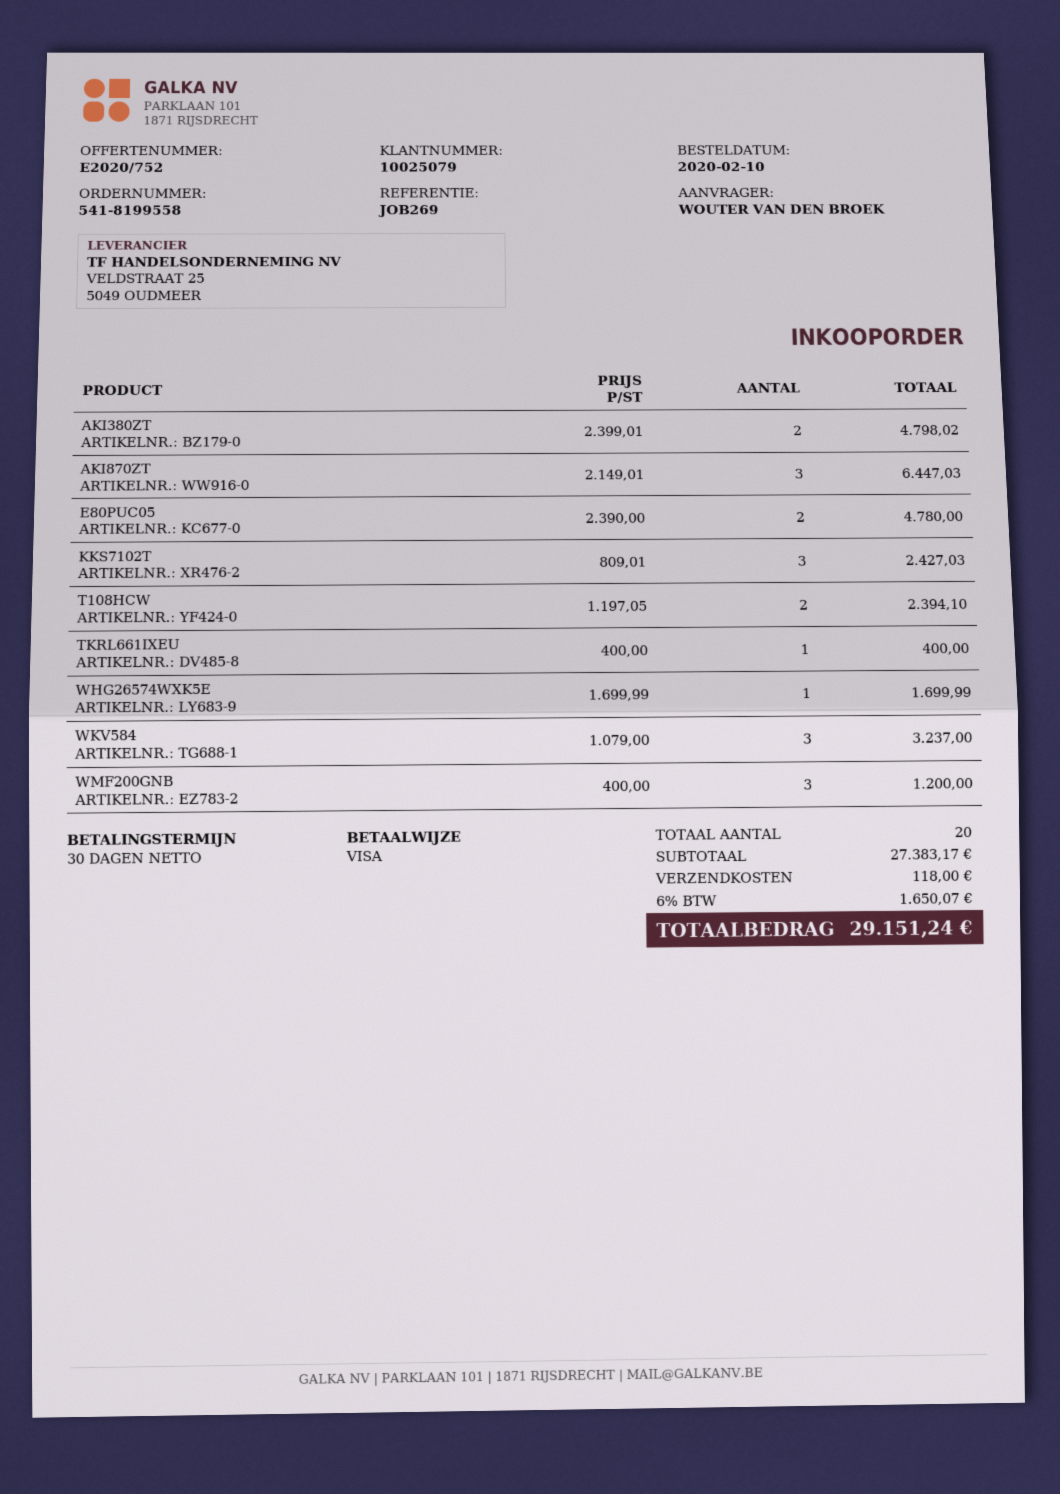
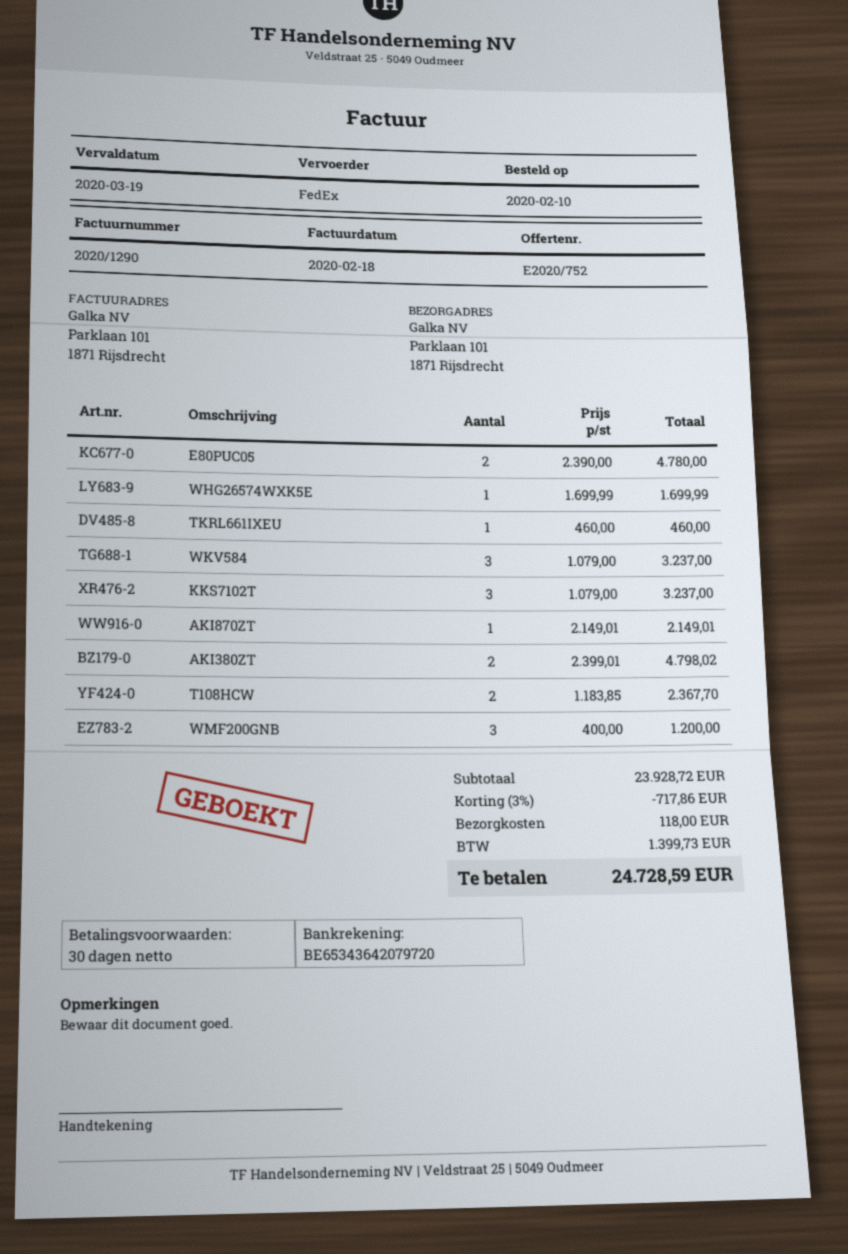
AKI870ZT: 3 x 2149.01 = 6447.03 -> 1 x 2149.01 = 2149.01
KKS7102T: 3 x 809.01 = 2427.03 -> 3 x 1079.00 = 3237.00
T108HCW: 2 x 1197.05 = 2394.10 -> 2 x 1183.85 = 2367.70
TKRL661IXEU: 1 x 400.00 = 400.00 -> 1 x 460.00 = 460.00
subtotal: 27383.17 -> 23928.72
discount: none -> 3% = 717.86
tax: 1650.07 -> 1399.73
total: 29151.24 -> 24728.59

